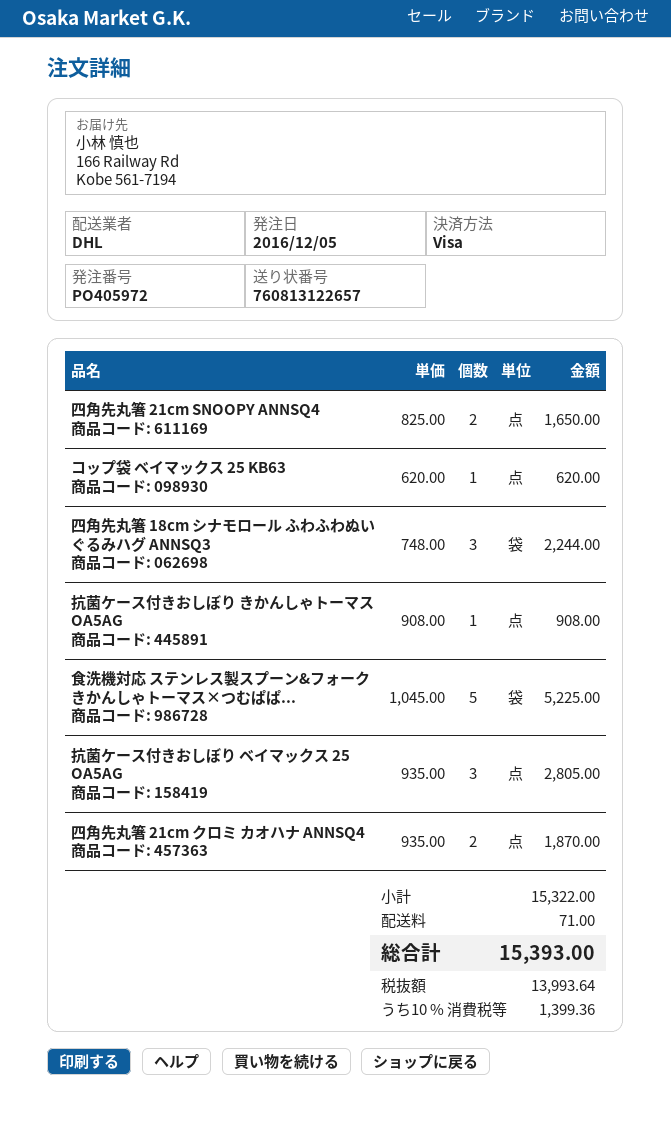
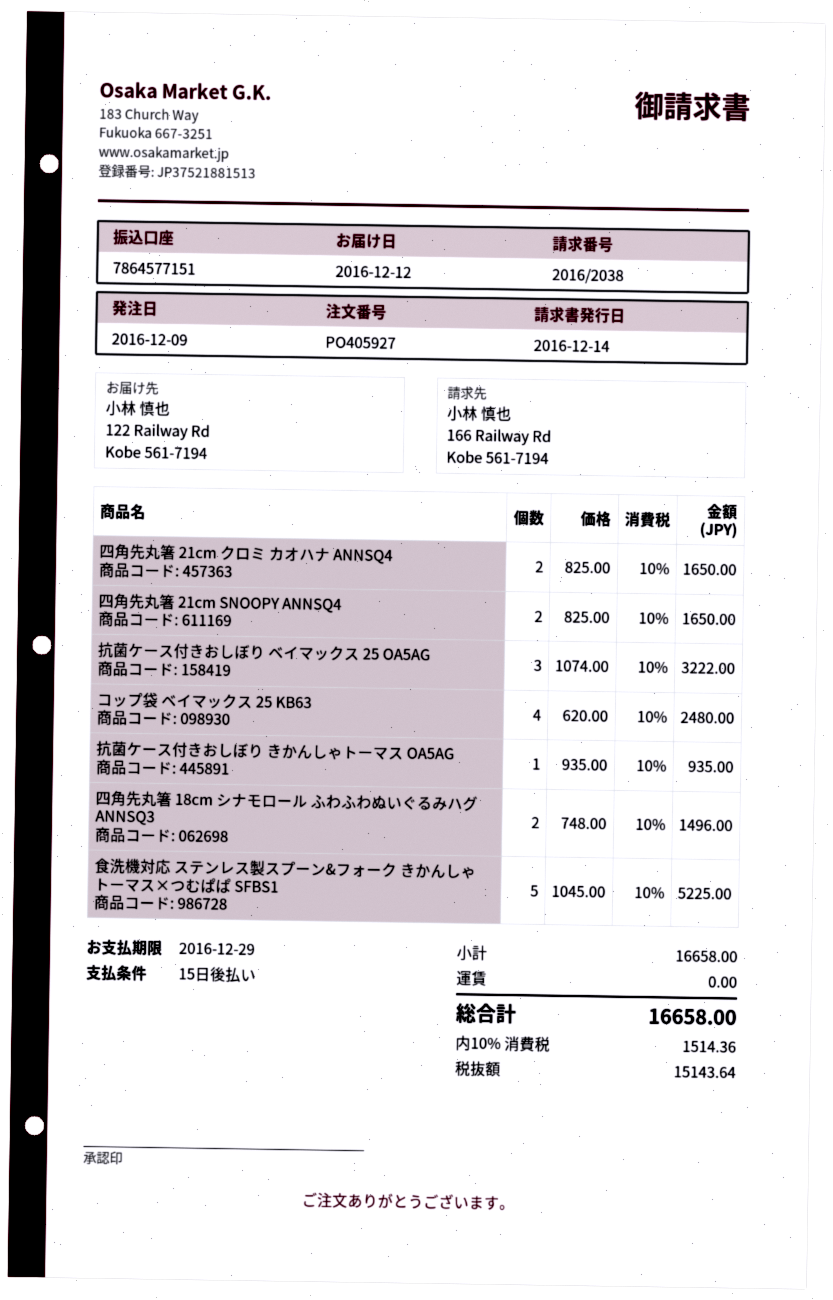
order number: PO405972 -> PO405927
order date: 2016-12-05 -> 2016-12-09
ship to: 166 Railway Rd, Kobe 561-7194 -> 122 Railway Rd, Kobe 561-7194
コップ袋 ベイマックス 25 KB63: 1 x 620.00 = 620.00 -> 4 x 620.00 = 2480.00
四角先丸箸 18cm シナモロール ふわふわぬいぐるみハグ ANNSQ3: 3 x 748.00 = 2244.00 -> 2 x 748.00 = 1496.00
抗菌ケース付きおしぼり きかんしゃトーマス OA5AG: 1 x 908.00 = 908.00 -> 1 x 935.00 = 935.00
抗菌ケース付きおしぼり ベイマックス 25 OA5AG: 3 x 935.00 = 2805.00 -> 3 x 1074.00 = 3222.00
四角先丸箸 21cm クロミ カオハナ ANNSQ4: 2 x 935.00 = 1870.00 -> 2 x 825.00 = 1650.00
subtotal: 15322.00 -> 16658.00
shipping: 71.00 -> 0.00
net: 13993.64 -> 15143.64
tax: 10% = 1399.36 -> 10% = 1514.36
total: 15393.00 -> 16658.00

